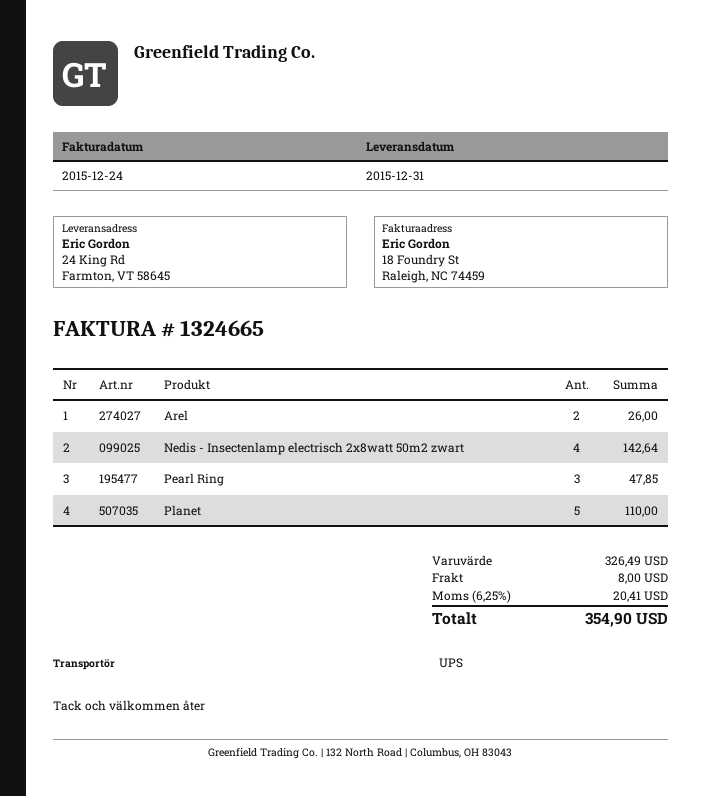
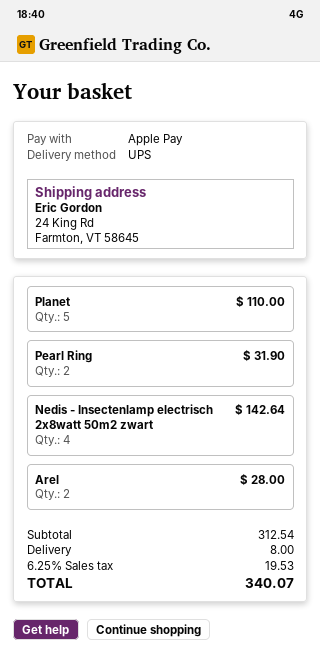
Arel: 2 for 26.00 -> 2 for 28.00
Pearl Ring: 3 for 47.85 -> 2 for 31.90
subtotal: 326.49 -> 312.54
tax: 6.25% = 20.41 -> 6.25% = 19.53
total: 354.90 -> 340.07

